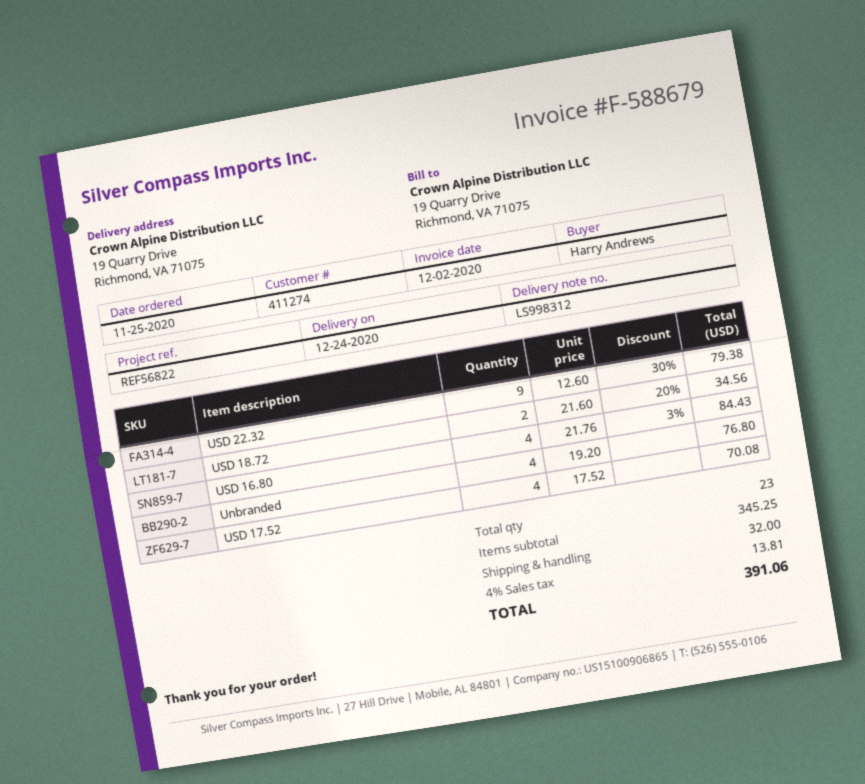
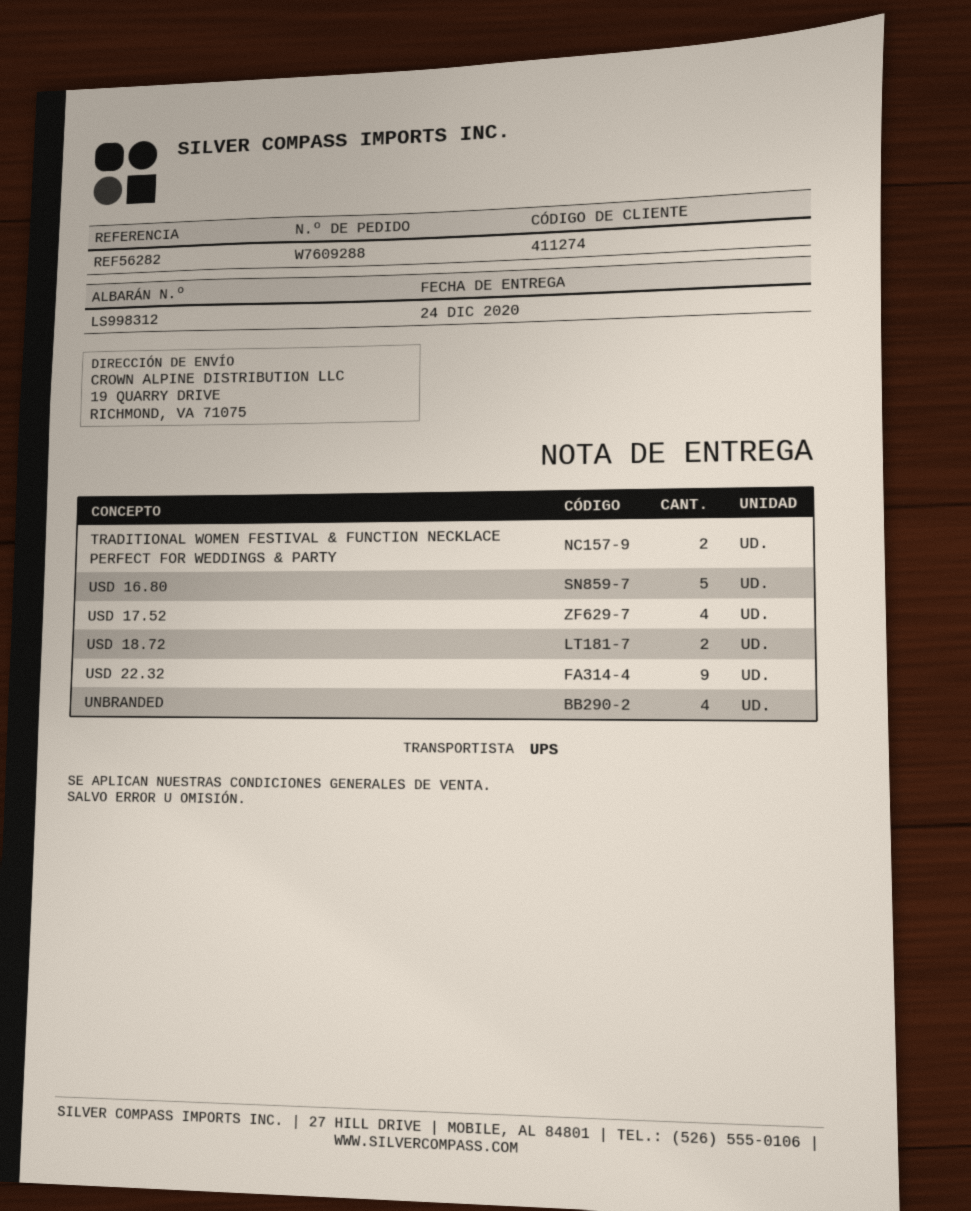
reference: REF56822 -> REF56282
USD 16.80: 4 -> 5
TRADITIONAL WOMEN FESTIVAL & FUNCTION NECKLACE PERFECT FOR WEDDINGS & PARTY: none -> 2

